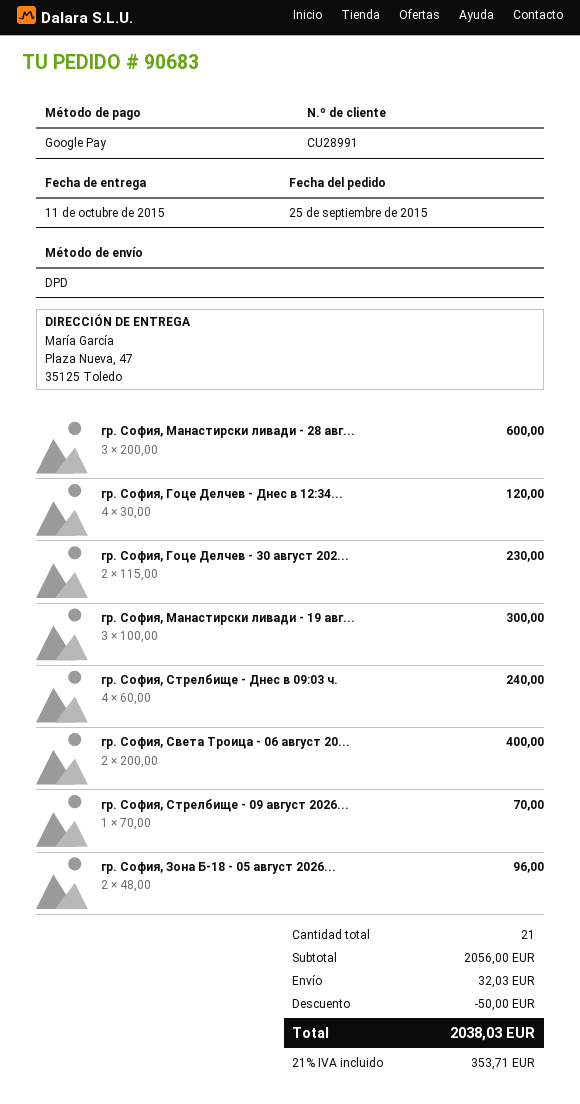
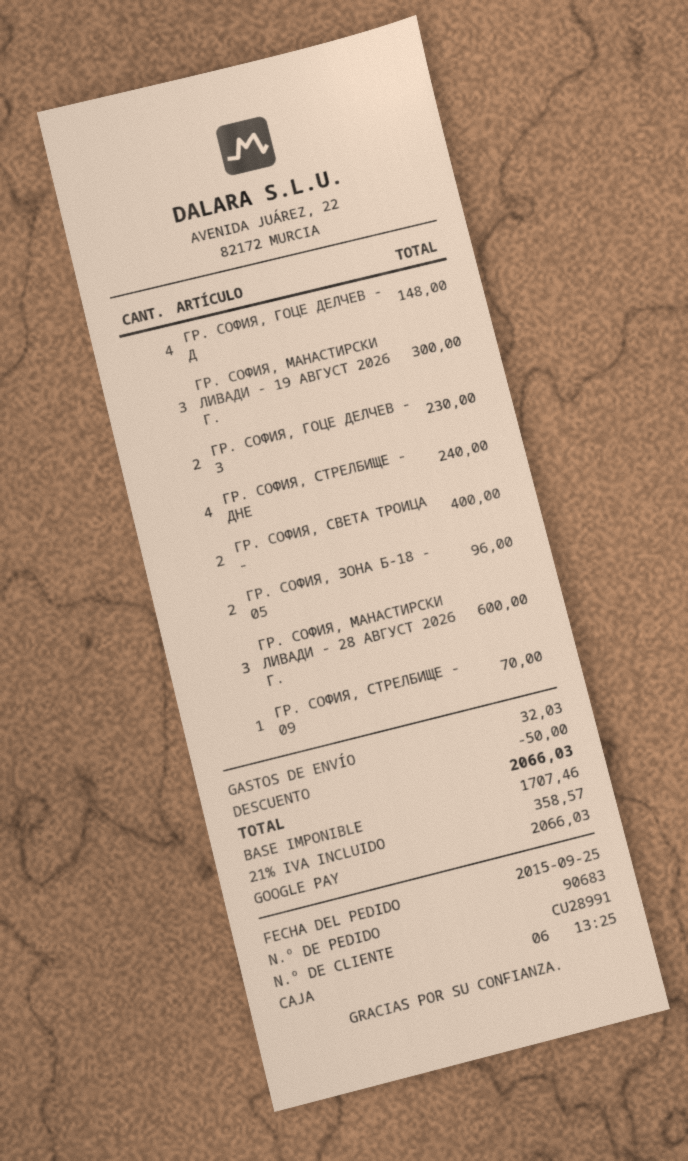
гр. София, Гоце Делчев - Днес в 12:34...: 4 for 120.00 -> 4 for 148.00
tax: 21% = 353.71 -> 21% = 358.57
total: 2038.03 -> 2066.03

